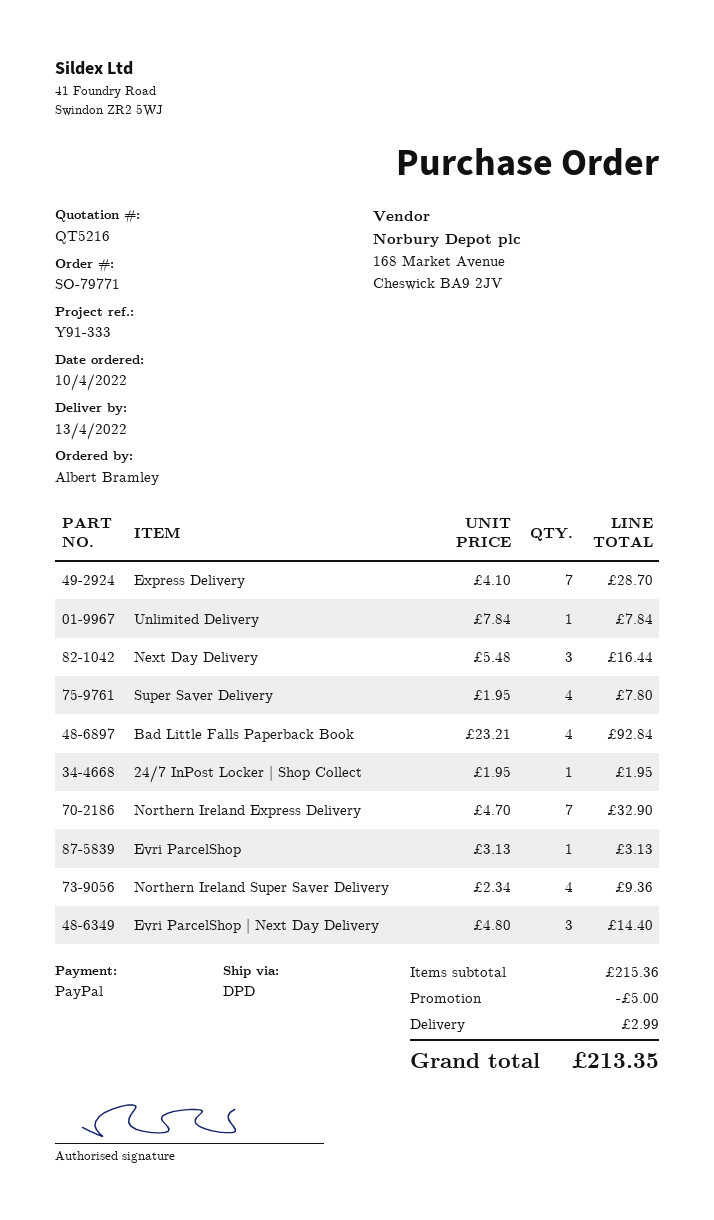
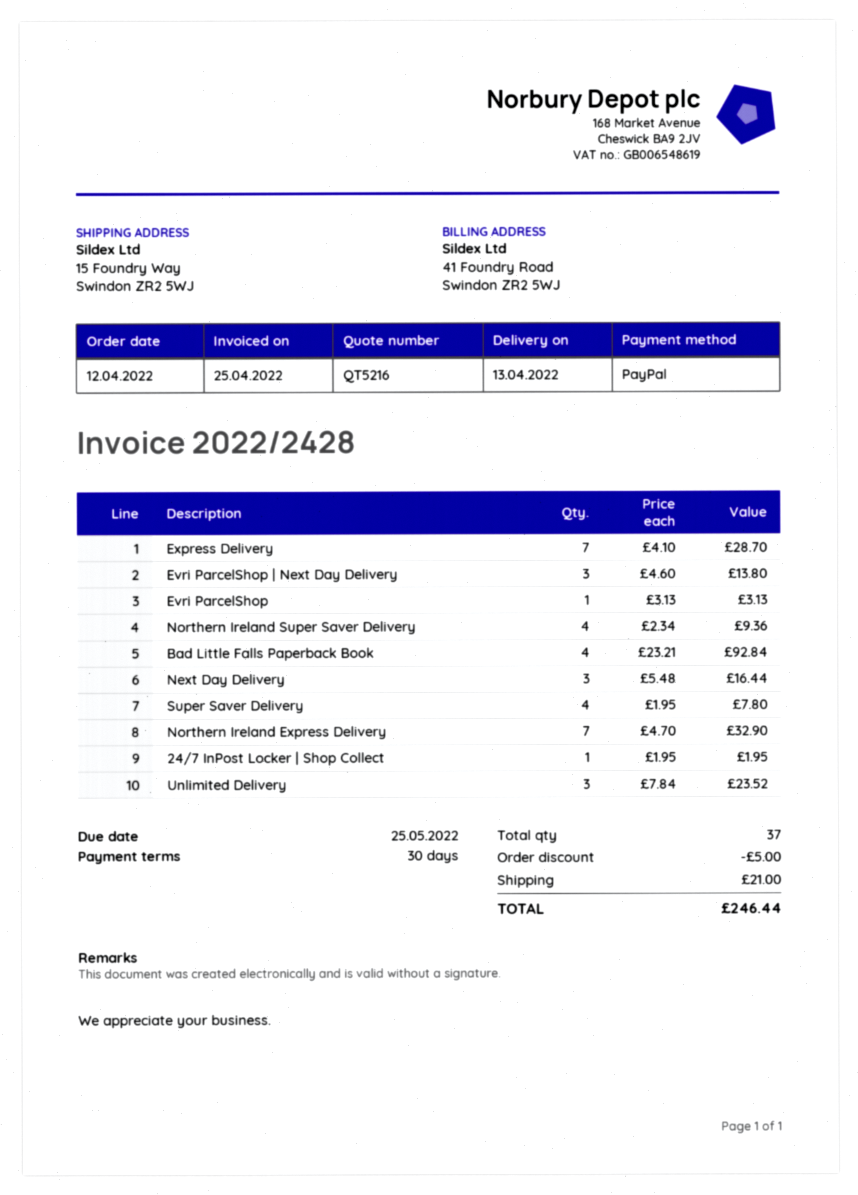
order date: 2022-04-10 -> 2022-04-12
Unlimited Delivery: 1 x 7.84 = 7.84 -> 3 x 7.84 = 23.52
Evri ParcelShop | Next Day Delivery: 3 x 4.80 = 14.40 -> 3 x 4.60 = 13.80
shipping: 2.99 -> 21.00
total: 213.35 -> 246.44

